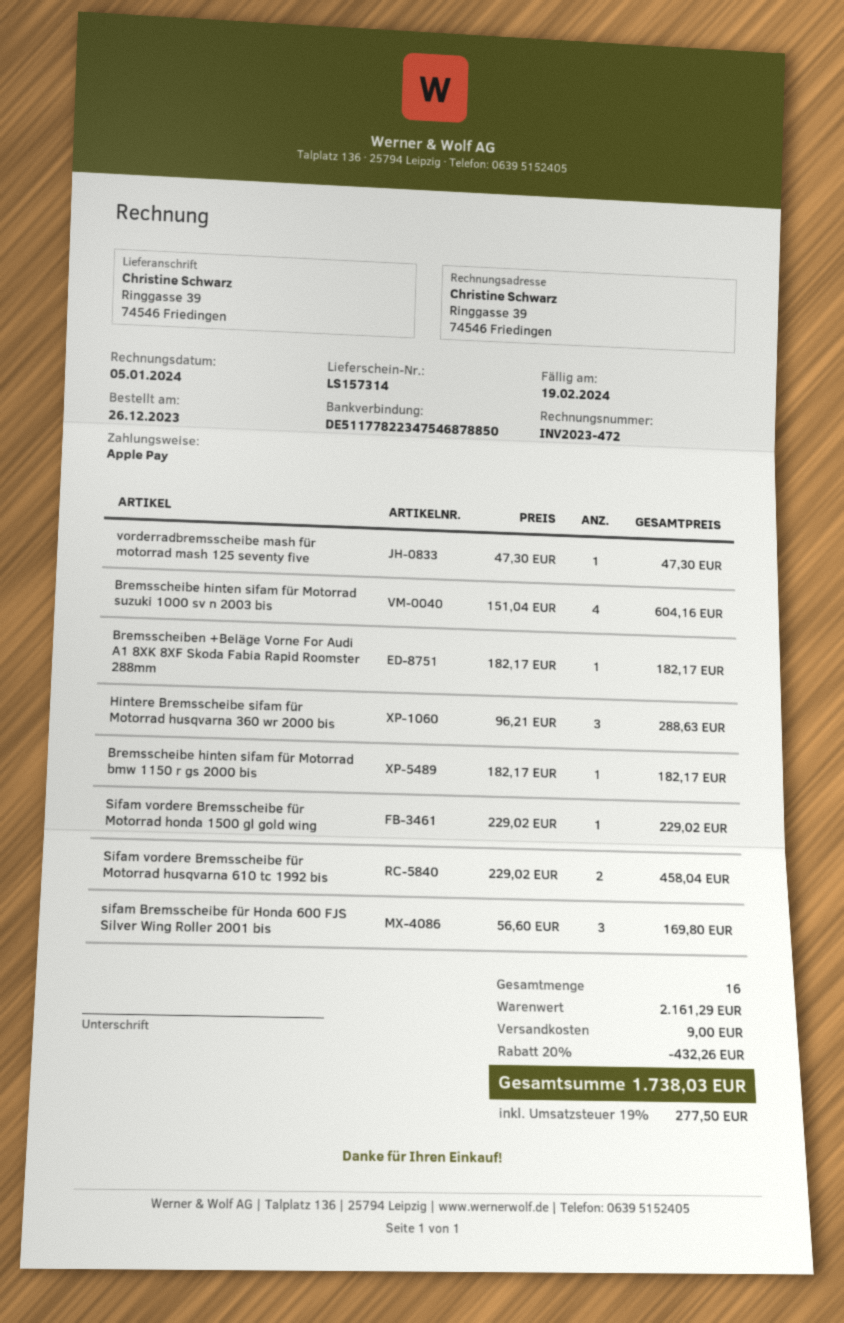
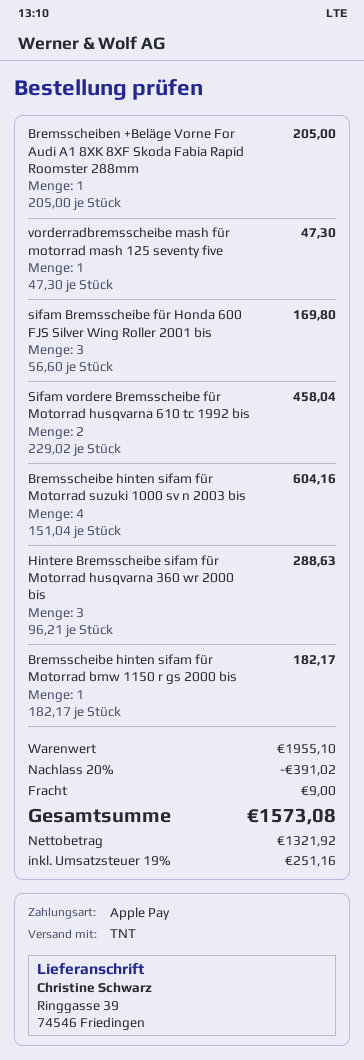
Bremsscheiben +Beläge Vorne For Audi A1 8XK 8XF Skoda Fabia Rapid Roomster 288mm: 1 x 182.17 = 182.17 -> 1 x 205.00 = 205.00
Sifam vordere Bremsscheibe für Motorrad honda 1500 gl gold wing: 1 x 229.02 = 229.02 -> none
subtotal: 2161.29 -> 1955.10
discount: 20% = 432.26 -> 20% = 391.02
tax: 19% = 277.50 -> 19% = 251.16
total: 1738.03 -> 1573.08

